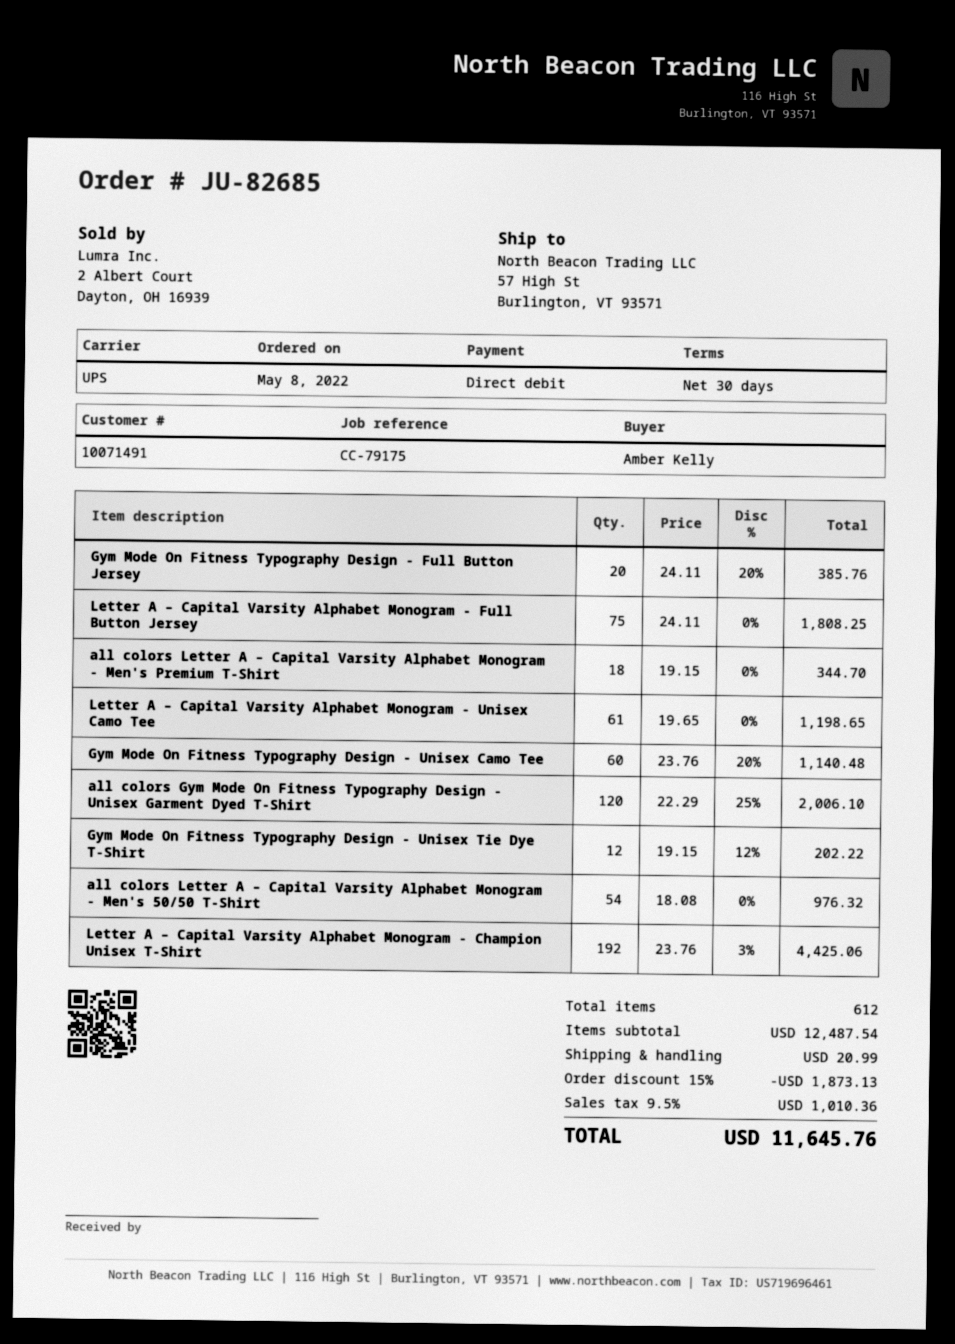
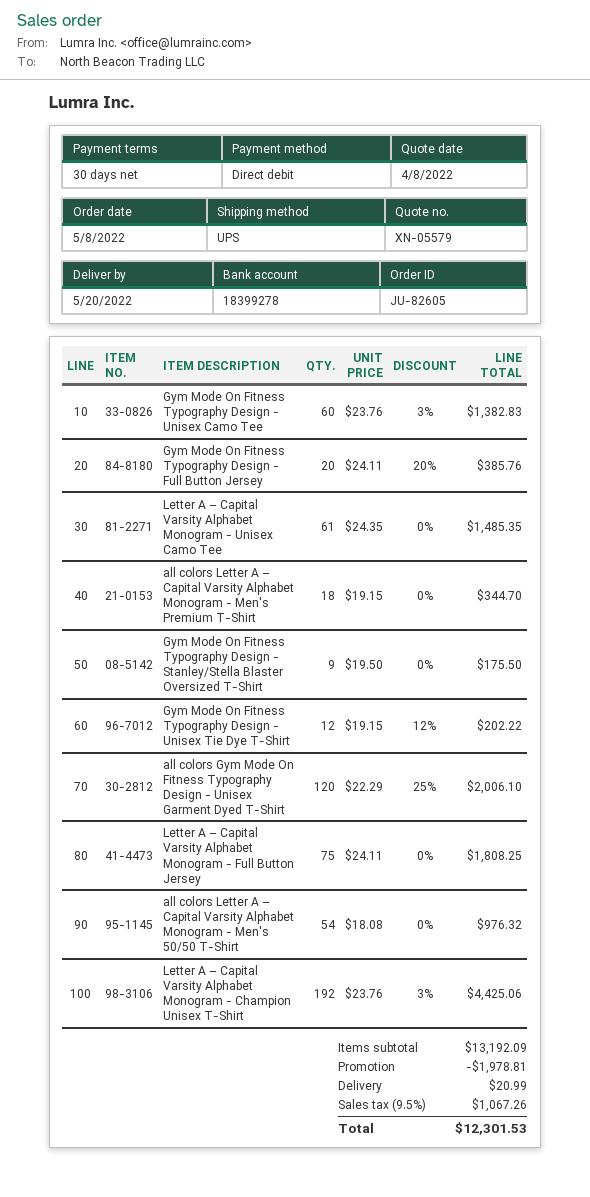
order number: JU-82685 -> JU-82605
Letter A – Capital Varsity Alphabet Monogram - Unisex Camo Tee: 61 x 19.65 = 1198.65 -> 61 x 24.35 = 1485.35
Gym Mode On Fitness Typography Design - Unisex Camo Tee: 60 x 23.76 - 20% = 1140.48 -> 60 x 23.76 - 3% = 1382.83
Gym Mode On Fitness Typography Design - Stanley/Stella Blaster Oversized T-Shirt: none -> 9 x 19.50 = 175.50
subtotal: 12487.54 -> 13192.09
discount: 1873.13 -> 1978.81
tax: 9.5% = 1010.36 -> 9.5% = 1067.26
total: 11645.76 -> 12301.53

